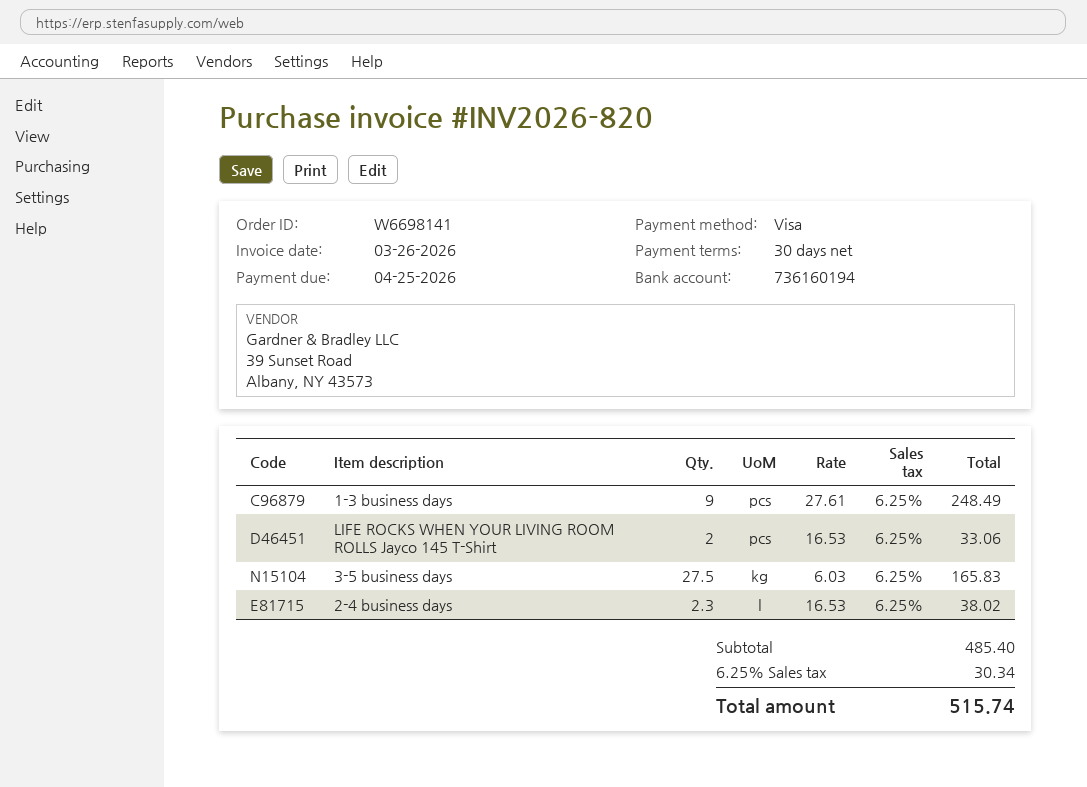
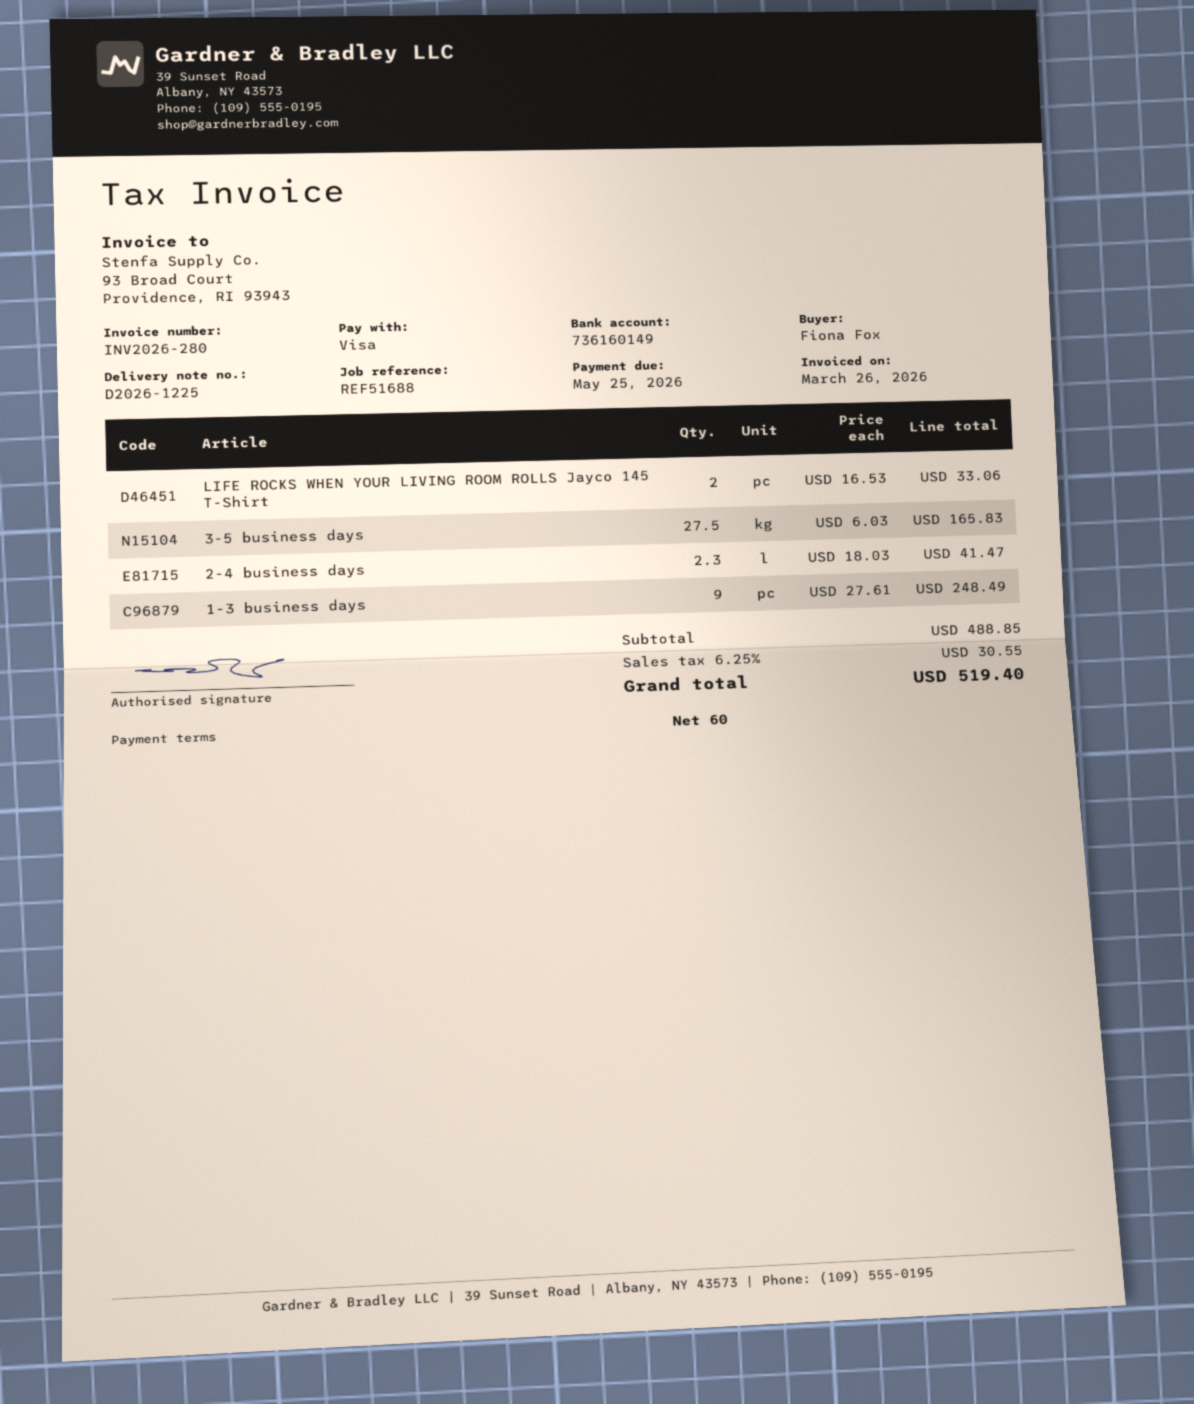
invoice number: INV2026-820 -> INV2026-280
payment terms: 30 days -> 60 days
due date: 2026-04-25 -> 2026-05-25
bank account: 736160194 -> 736160149
2-4 business days: 2.3 x 16.53 = 38.02 -> 2.3 x 18.03 = 41.47
subtotal: 485.40 -> 488.85
tax: 6.25% = 30.34 -> 6.25% = 30.55
total: 515.74 -> 519.40

